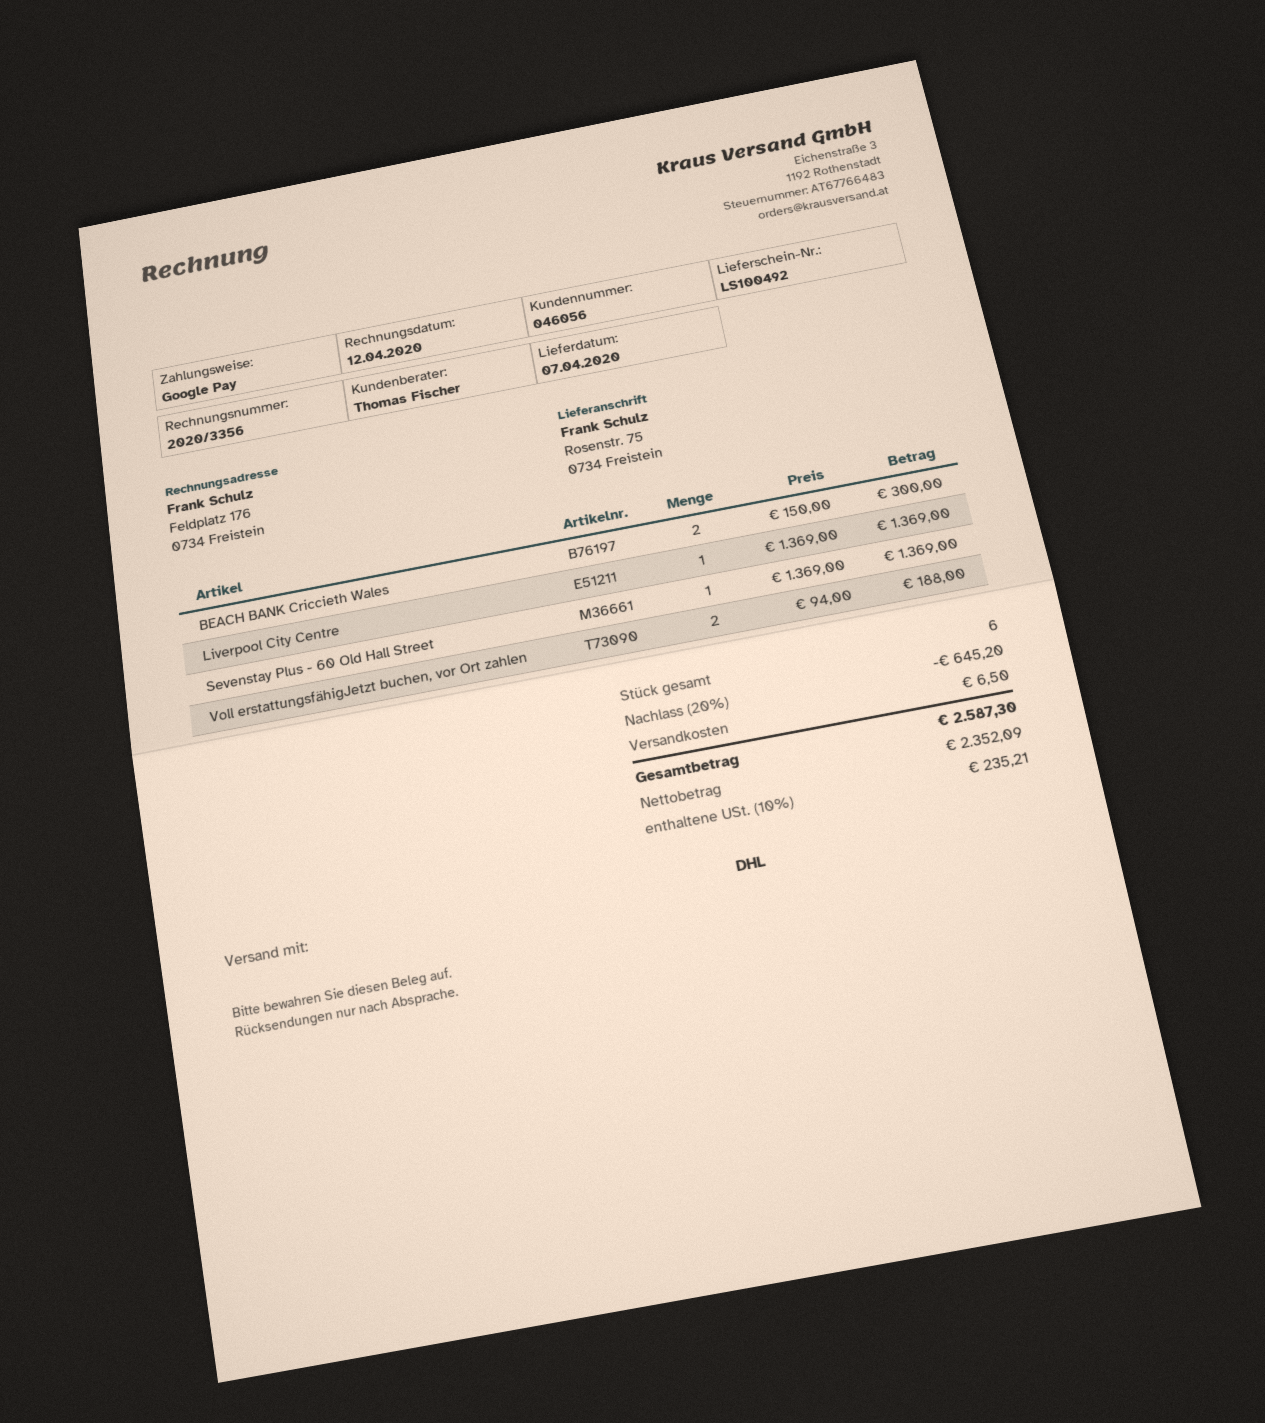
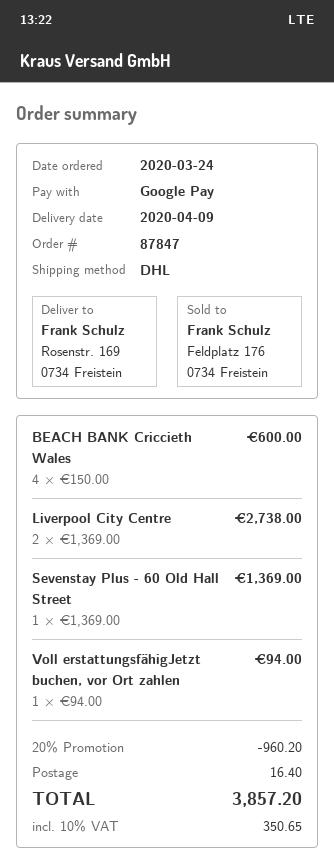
delivery date: 2020-04-07 -> 2020-04-09
ship to: Rosenstr. 75, 0734 Freistein -> Rosenstr. 169, 0734 Freistein
BEACH BANK Criccieth Wales: 2 x 150.00 = 300.00 -> 4 x 150.00 = 600.00
Liverpool City Centre: 1 x 1369.00 = 1369.00 -> 2 x 1369.00 = 2738.00
Voll erstattungsfähigJetzt buchen, vor Ort zahlen: 2 x 94.00 = 188.00 -> 1 x 94.00 = 94.00
discount: 20% = 645.20 -> 20% = 960.20
shipping: 6.50 -> 16.40
tax: 10% = 235.21 -> 10% = 350.65
total: 2587.30 -> 3857.20

